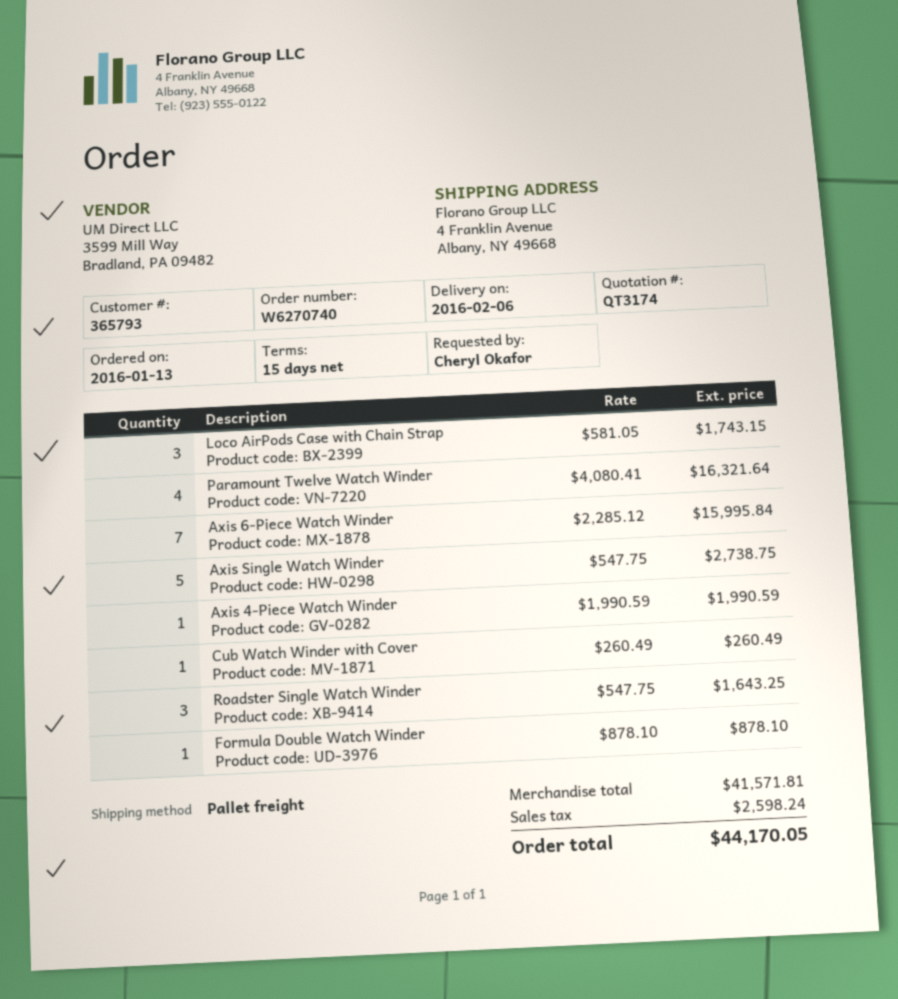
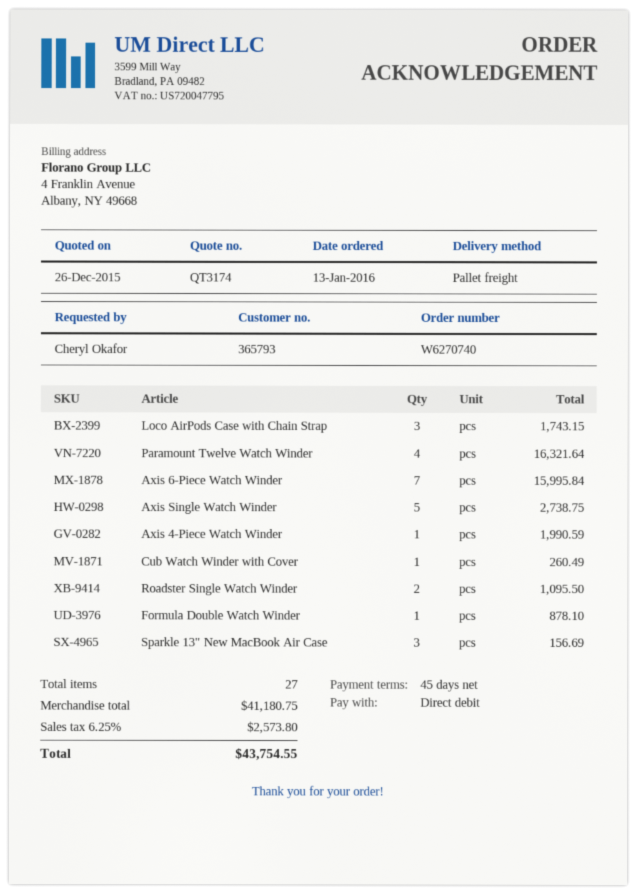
payment terms: 15 days -> 45 days
Roadster Single Watch Winder: 3 for 1643.25 -> 2 for 1095.50
Sparkle 13" New MacBook Air Case: none -> 3 for 156.69
subtotal: 41571.81 -> 41180.75
tax: 2598.24 -> 2573.80
total: 44170.05 -> 43754.55

